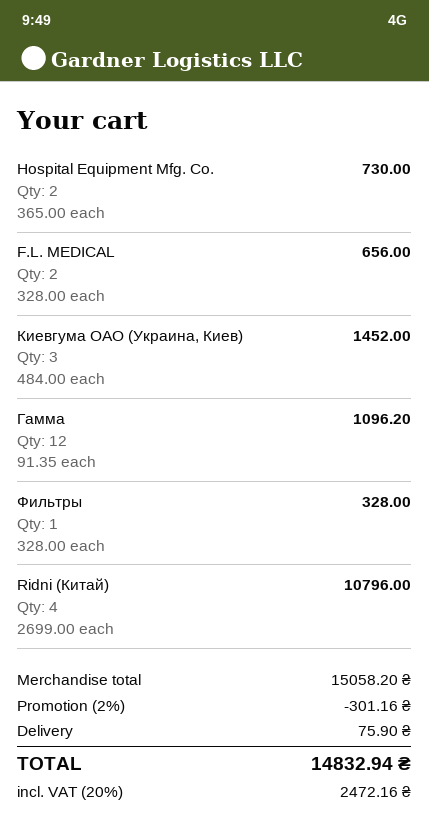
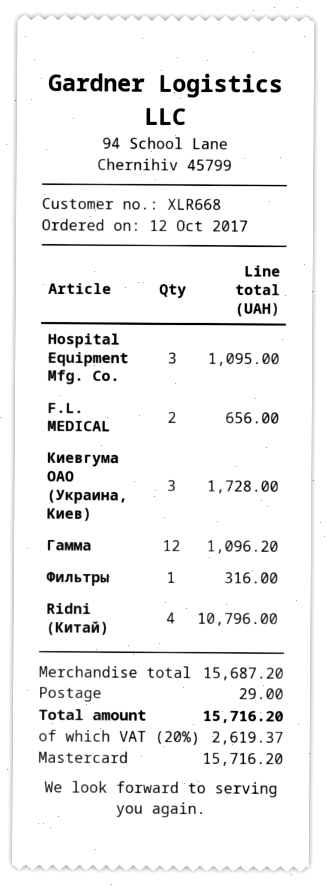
Hospital Equipment Mfg. Co.: 2 for 730.00 -> 3 for 1095.00
Киевгума ОАО (Украина, Киев): 3 for 1452.00 -> 3 for 1728.00
Фильтры: 1 for 328.00 -> 1 for 316.00
subtotal: 15058.20 -> 15687.20
discount: 2% = 301.16 -> none
shipping: 75.90 -> 29.00
tax: 20% = 2472.16 -> 20% = 2619.37
total: 14832.94 -> 15716.20

